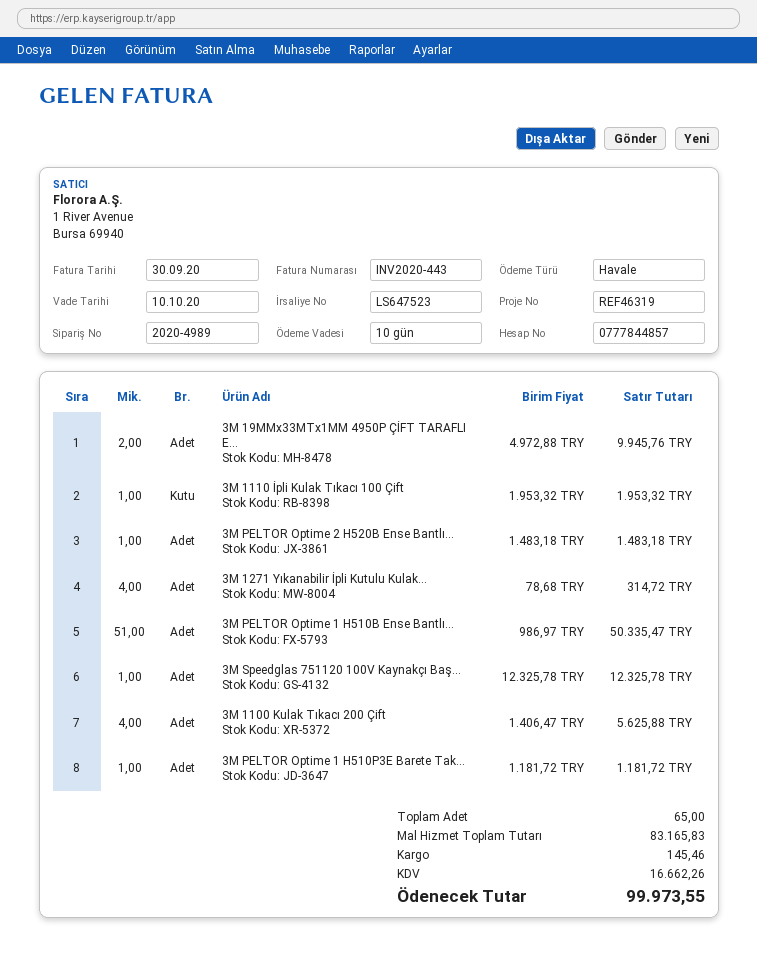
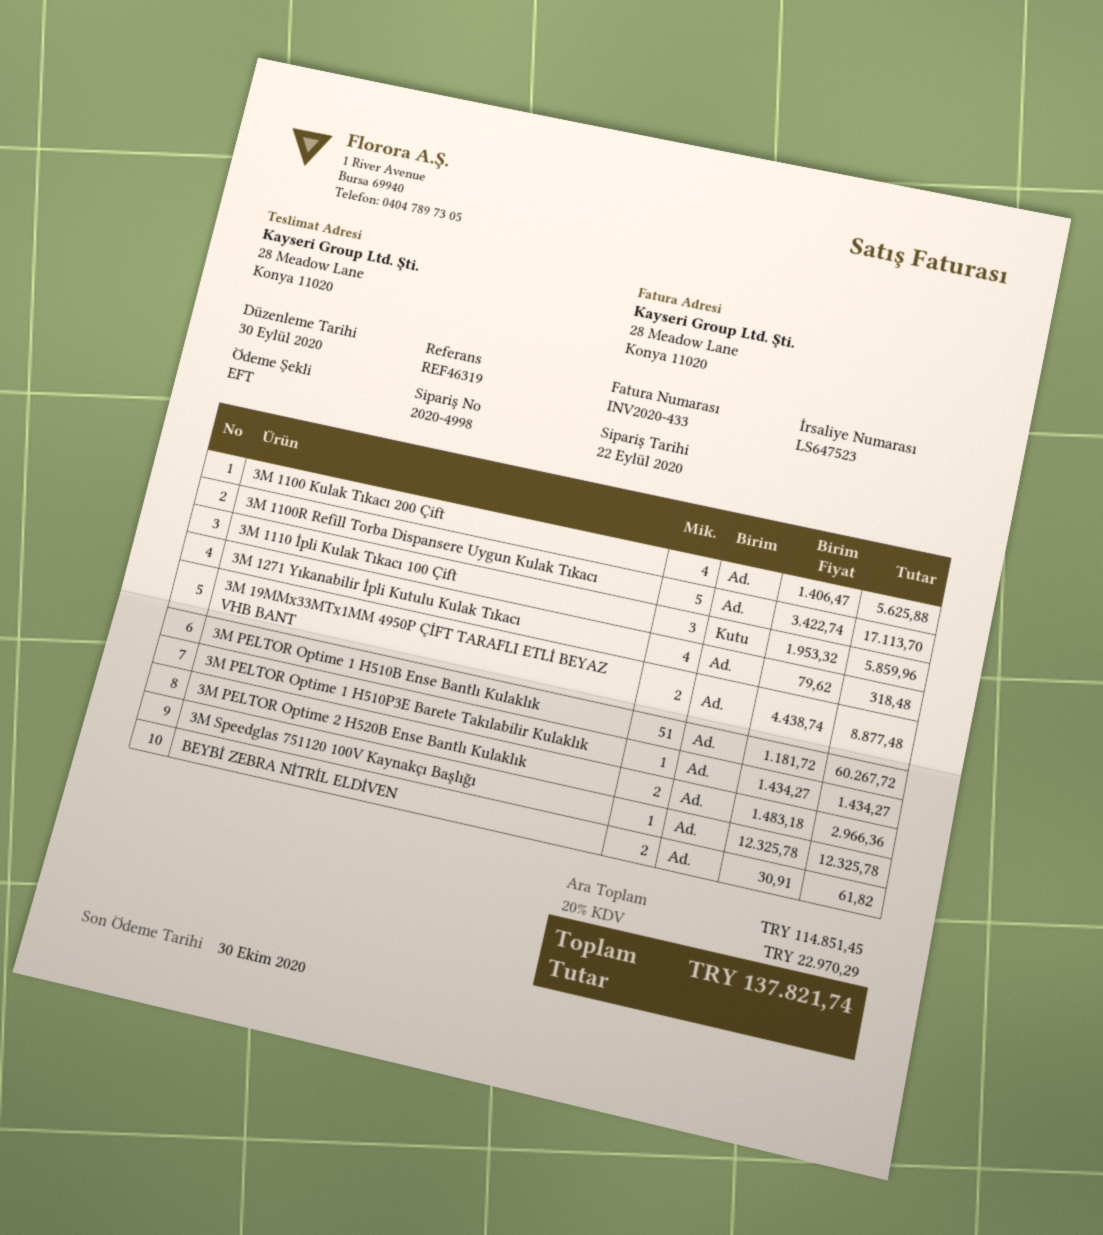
order number: 2020-4989 -> 2020-4998
invoice number: INV2020-443 -> INV2020-433
due date: 2020-10-10 -> 2020-10-30
3M 19MMx33MTx1MM 4950P ÇİFT TARAFLI E...: 2 x 4972.88 = 9945.76 -> 2 x 4438.74 = 8877.48
3M 1110 İpli Kulak Tıkacı 100 Çift: 1 x 1953.32 = 1953.32 -> 3 x 1953.32 = 5859.96
3M PELTOR Optime 2 H520B Ense Bantlı...: 1 x 1483.18 = 1483.18 -> 2 x 1483.18 = 2966.36
3M 1271 Yıkanabilir İpli Kutulu Kulak...: 4 x 78.68 = 314.72 -> 4 x 79.62 = 318.48
3M PELTOR Optime 1 H510B Ense Bantlı...: 51 x 986.97 = 50335.47 -> 51 x 1181.72 = 60267.72
3M PELTOR Optime 1 H510P3E Barete Tak...: 1 x 1181.72 = 1181.72 -> 1 x 1434.27 = 1434.27
3M 1100R Refill Torba Dispansere Uygun Kulak Tıkacı: none -> 5 x 3422.74 = 17113.70
BEYBİ ZEBRA NİTRİL ELDİVEN: none -> 2 x 30.91 = 61.82
subtotal: 83165.83 -> 114851.45
shipping: 145.46 -> none
tax: 16662.26 -> 22970.29
total: 99973.55 -> 137821.74

